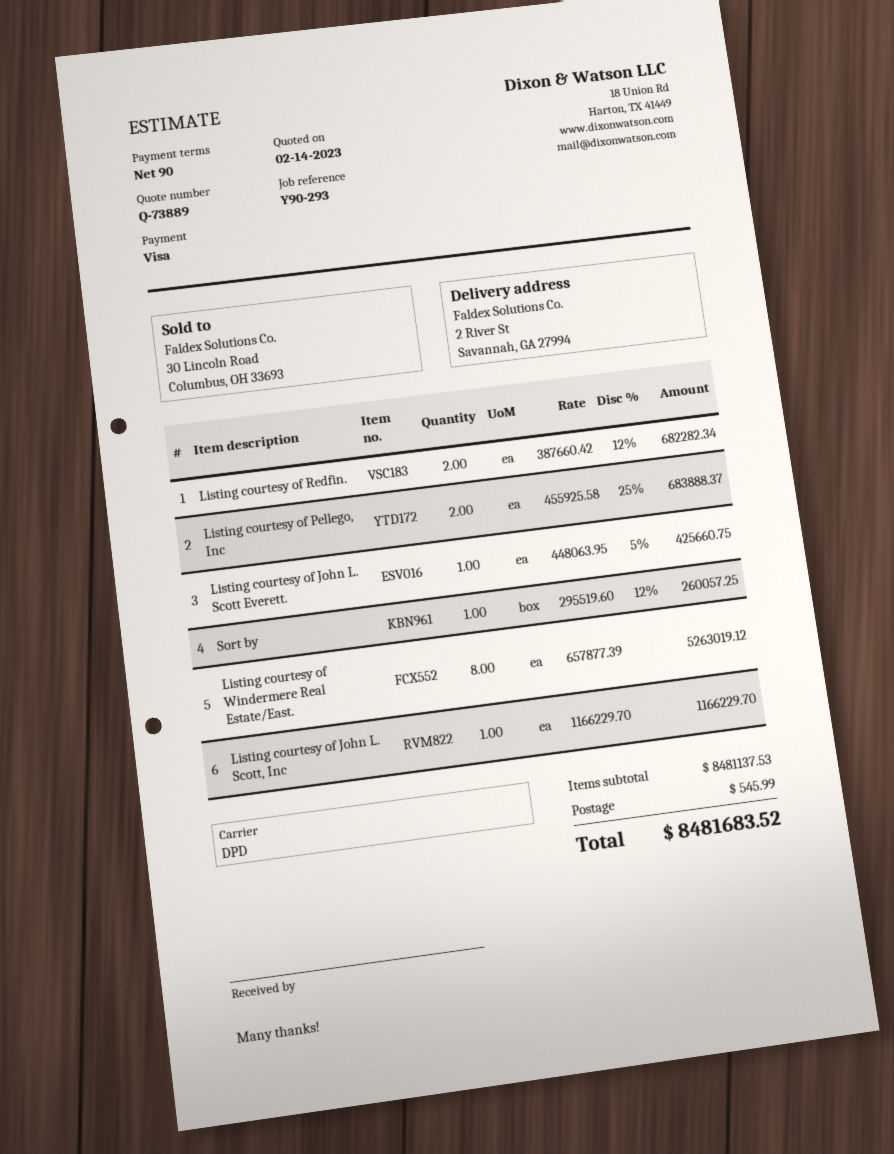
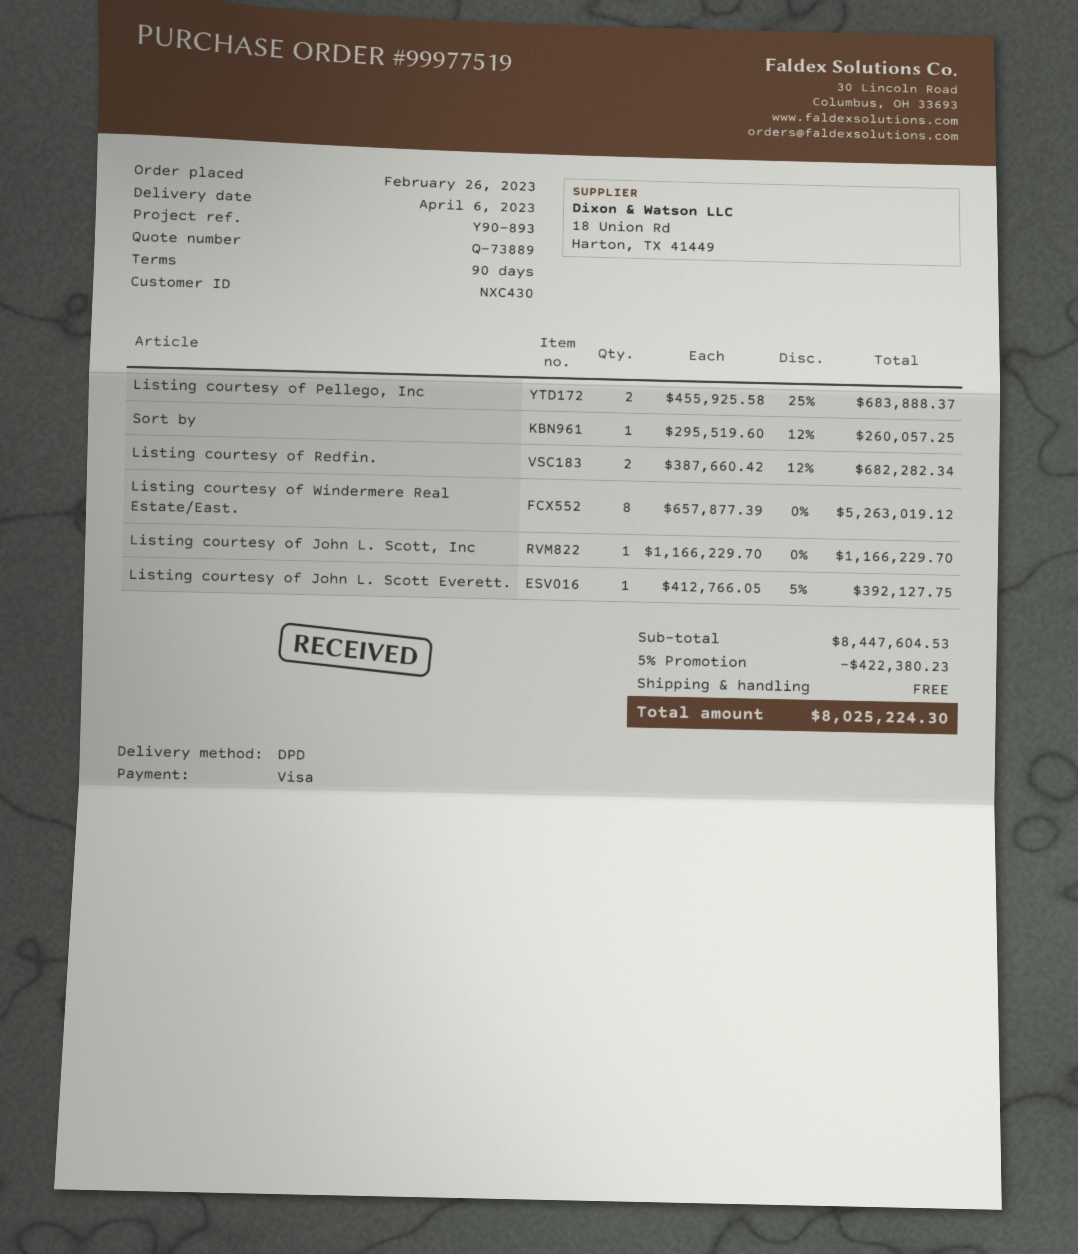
reference: Y90-293 -> Y90-893
Listing courtesy of John L. Scott Everett.: 1 x 448063.95 - 5% = 425660.75 -> 1 x 412766.05 - 5% = 392127.75
subtotal: 8481137.53 -> 8447604.53
discount: none -> 5% = 422380.23
shipping: 545.99 -> 0.00
total: 8481683.52 -> 8025224.30

